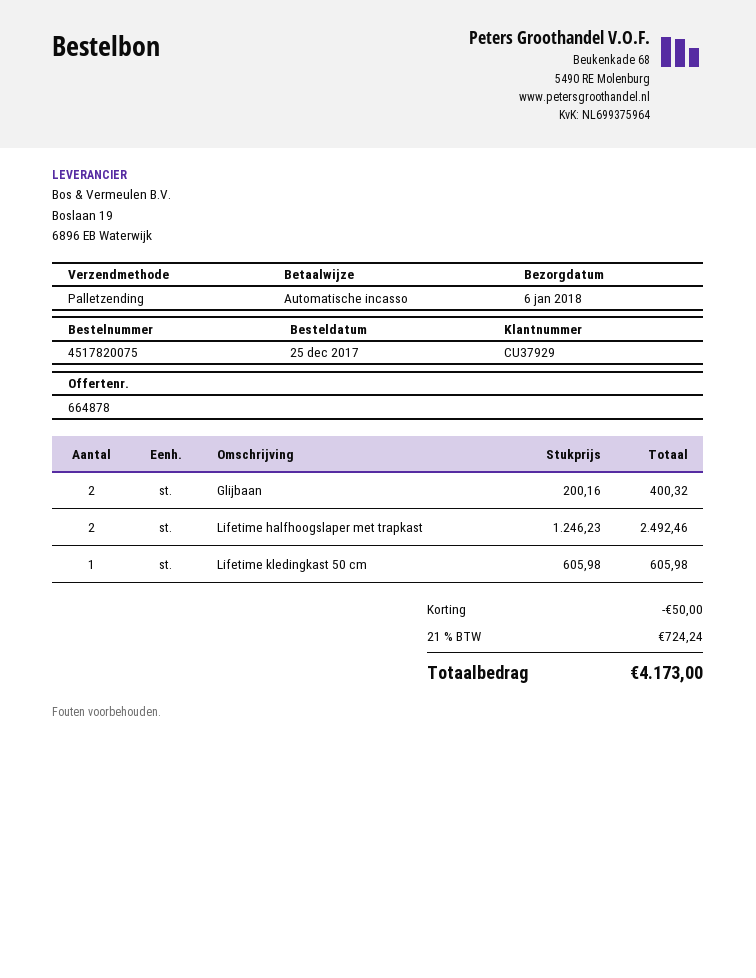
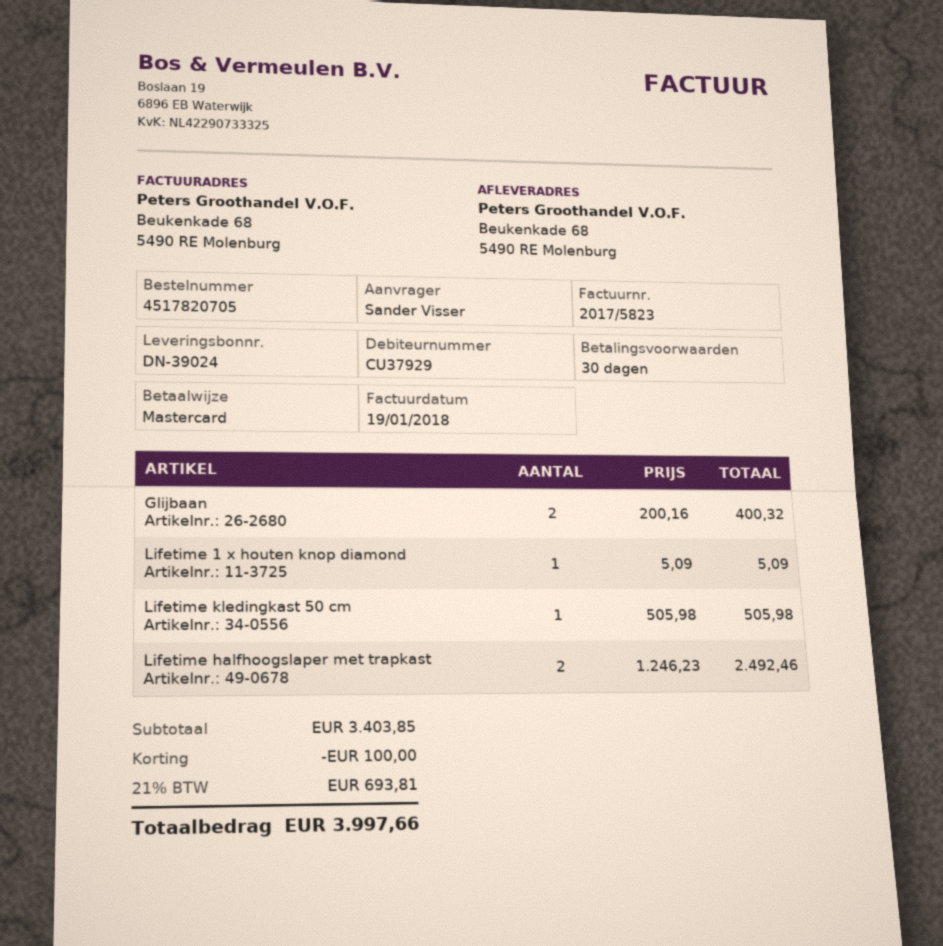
order number: 4517820075 -> 4517820705
payment method: direct debit -> Mastercard
Lifetime kledingkast 50 cm: 1 x 605.98 = 605.98 -> 1 x 505.98 = 505.98
Lifetime 1 x houten knop diamond: none -> 1 x 5.09 = 5.09
discount: 50.00 -> 100.00
tax: 21% = 724.24 -> 21% = 693.81
total: 4173.00 -> 3997.66

